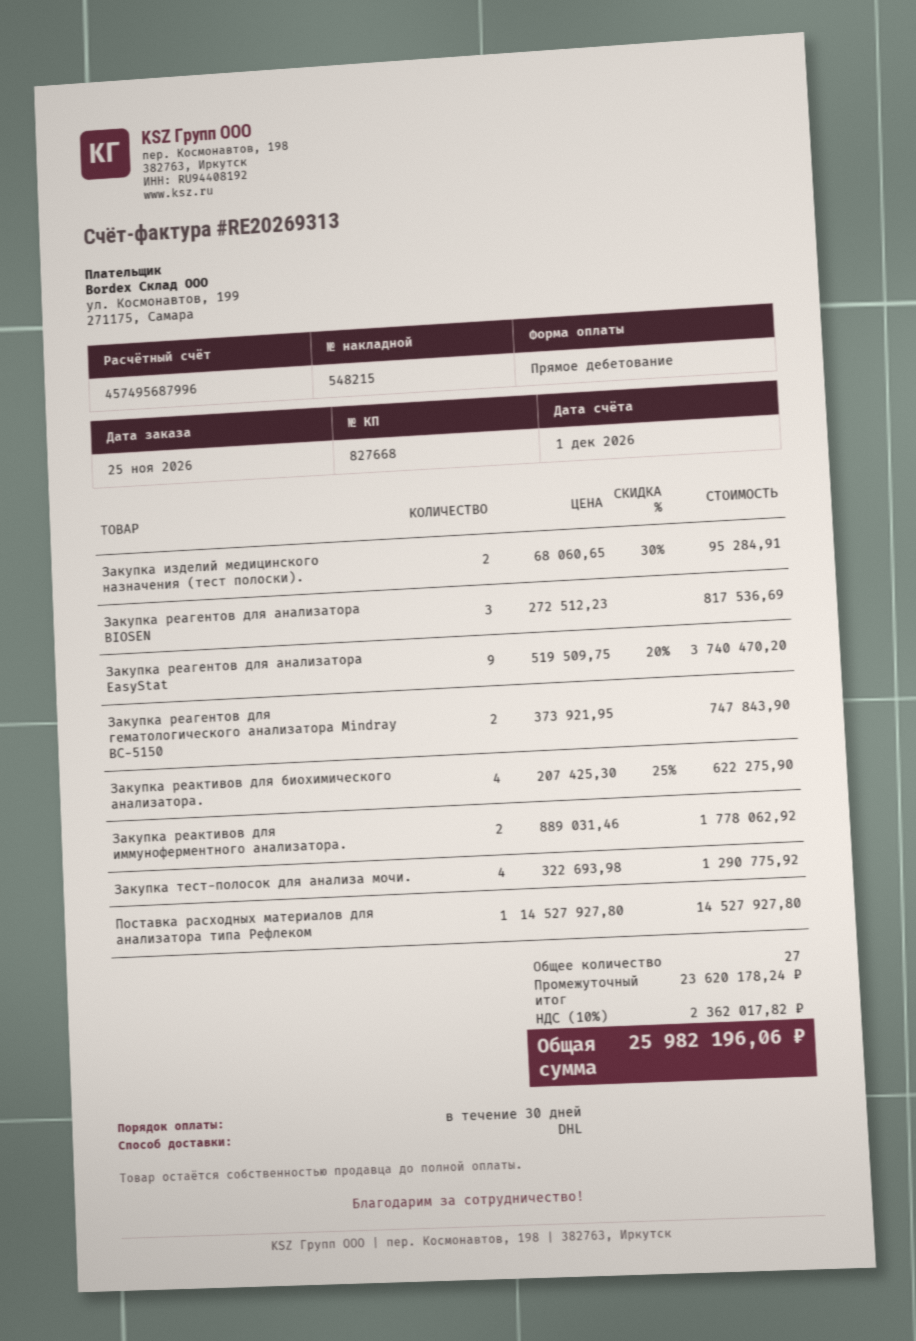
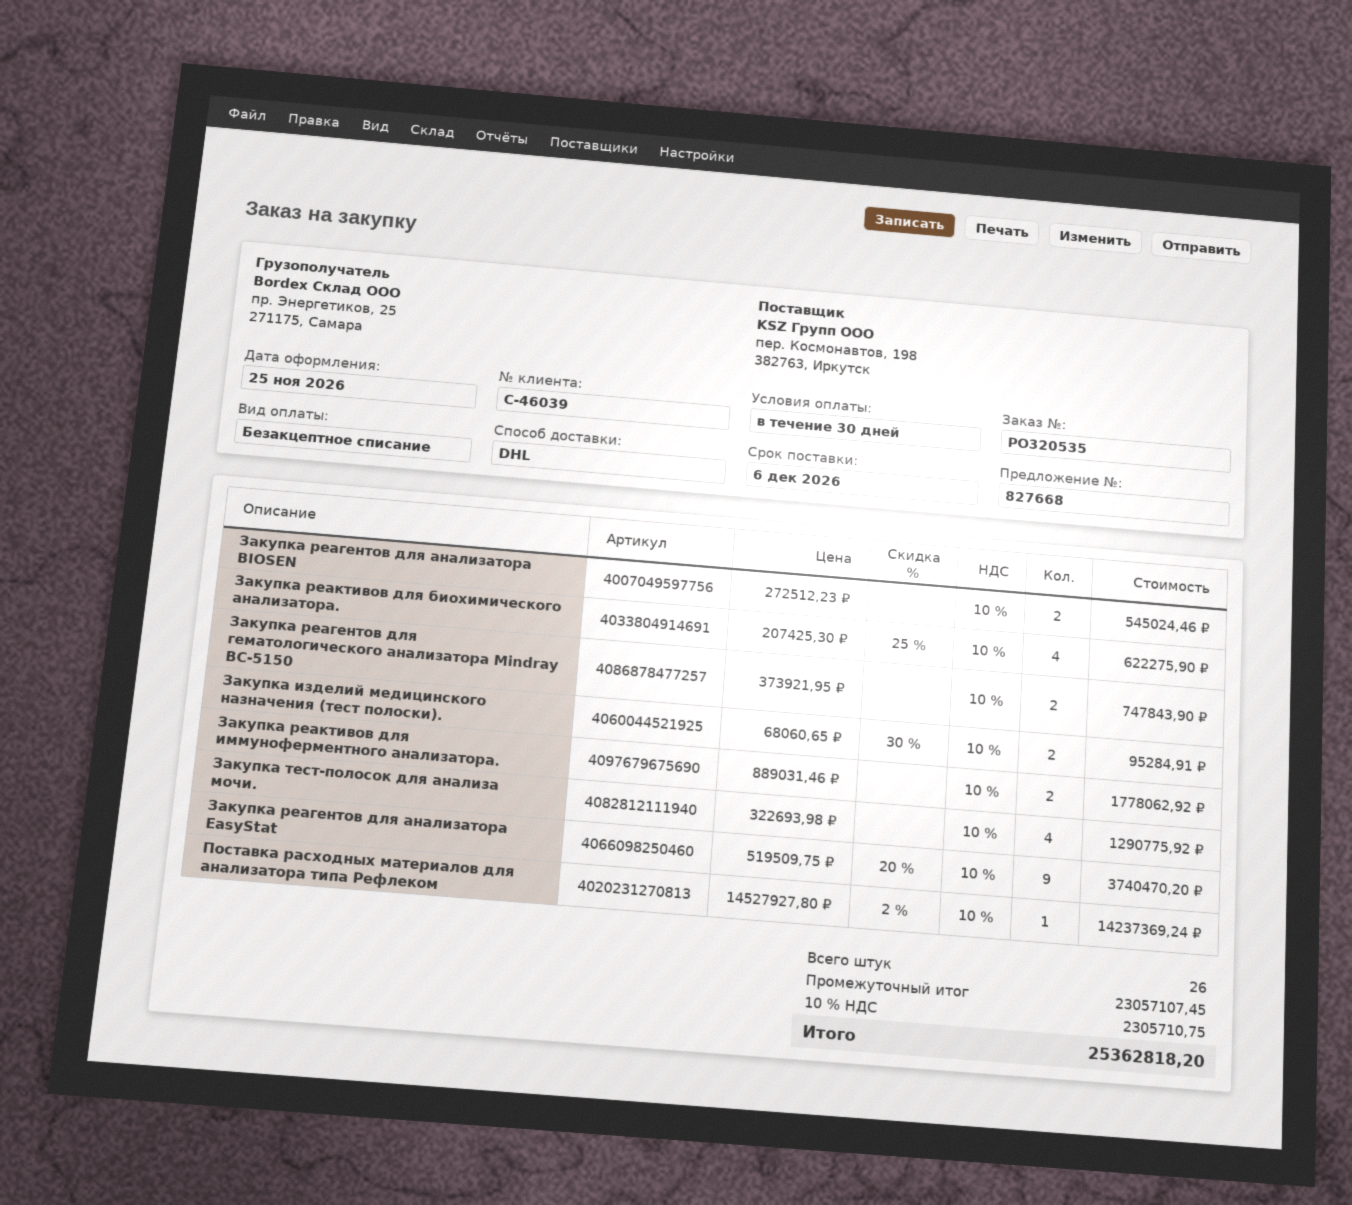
Закупка реагентов для анализатора BIOSEN: 3 x 272512.23 = 817536.69 -> 2 x 272512.23 = 545024.46
Поставка расходных материалов для анализатора типа Рефлеком: 1 x 14527927.80 = 14527927.80 -> 1 x 14527927.80 - 2% = 14237369.24
total quantity: 27 -> 26
subtotal: 23620178.24 -> 23057107.45
tax: 10% = 2362017.82 -> 10% = 2305710.75
total: 25982196.06 -> 25362818.20

